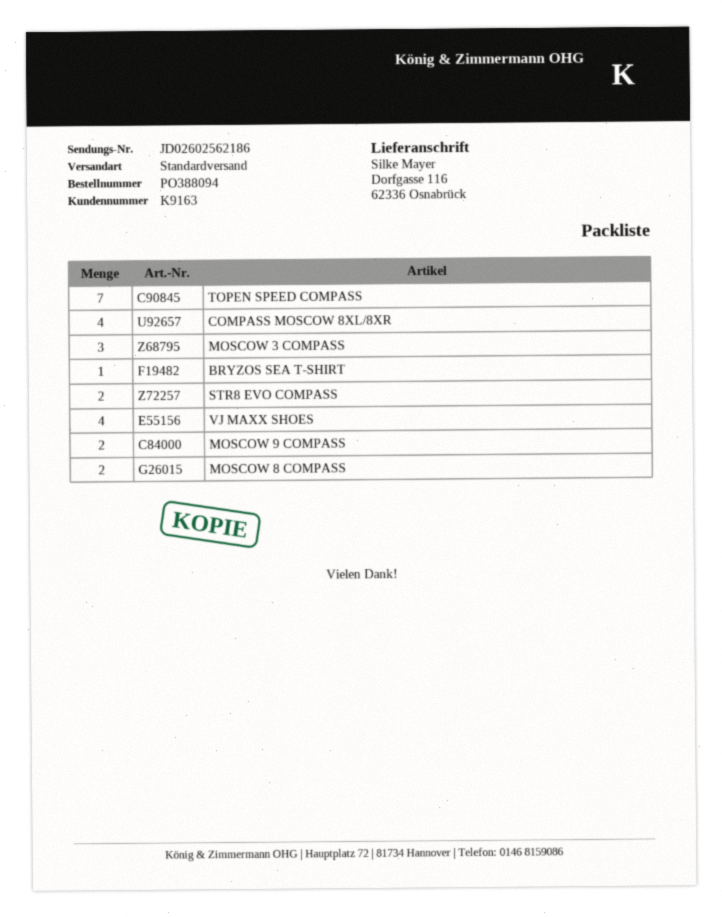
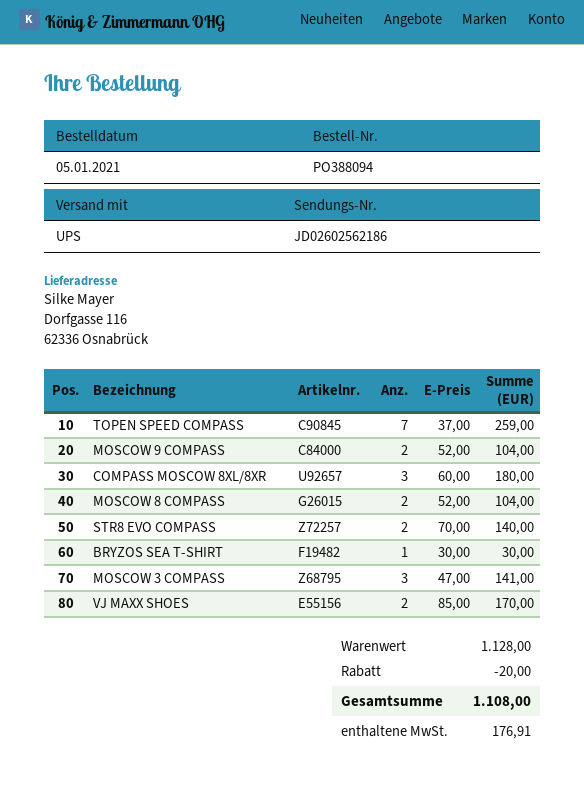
shipping method: standard -> UPS
COMPASS MOSCOW 8XL/8XR: 4 -> 3
VJ MAXX SHOES: 4 -> 2

